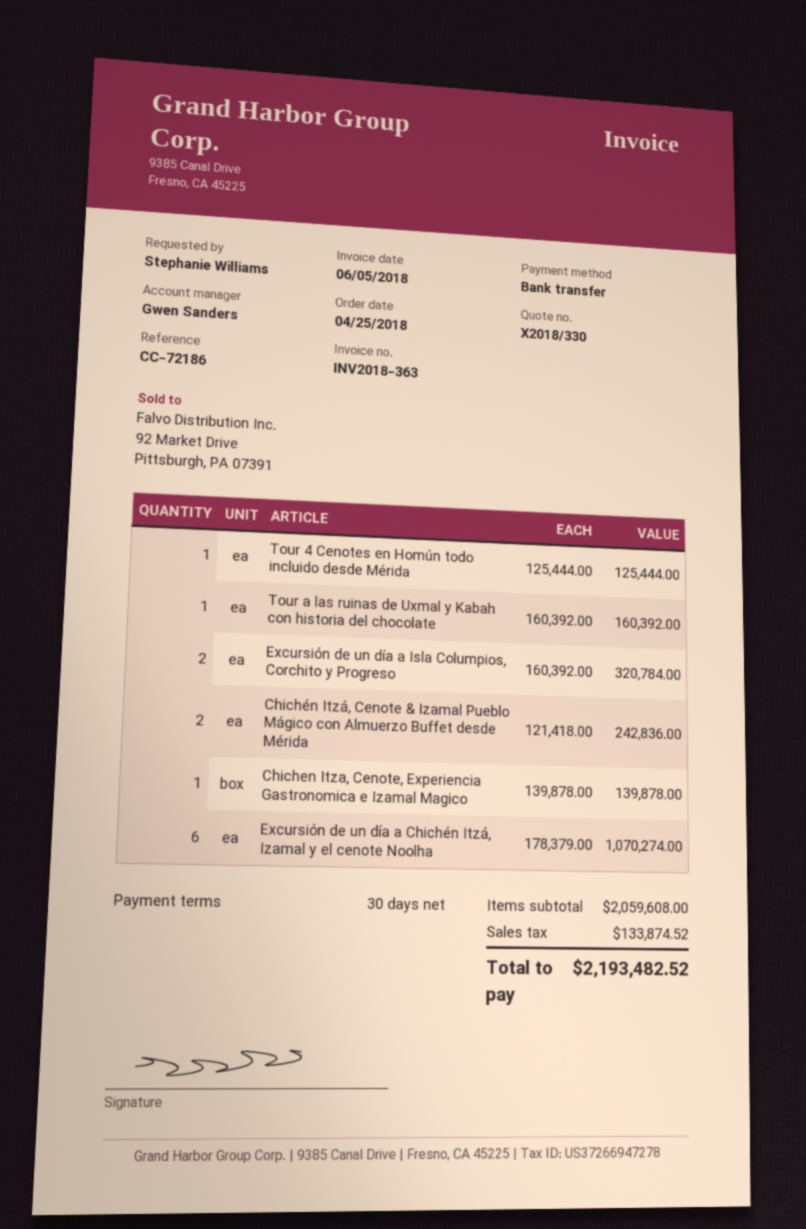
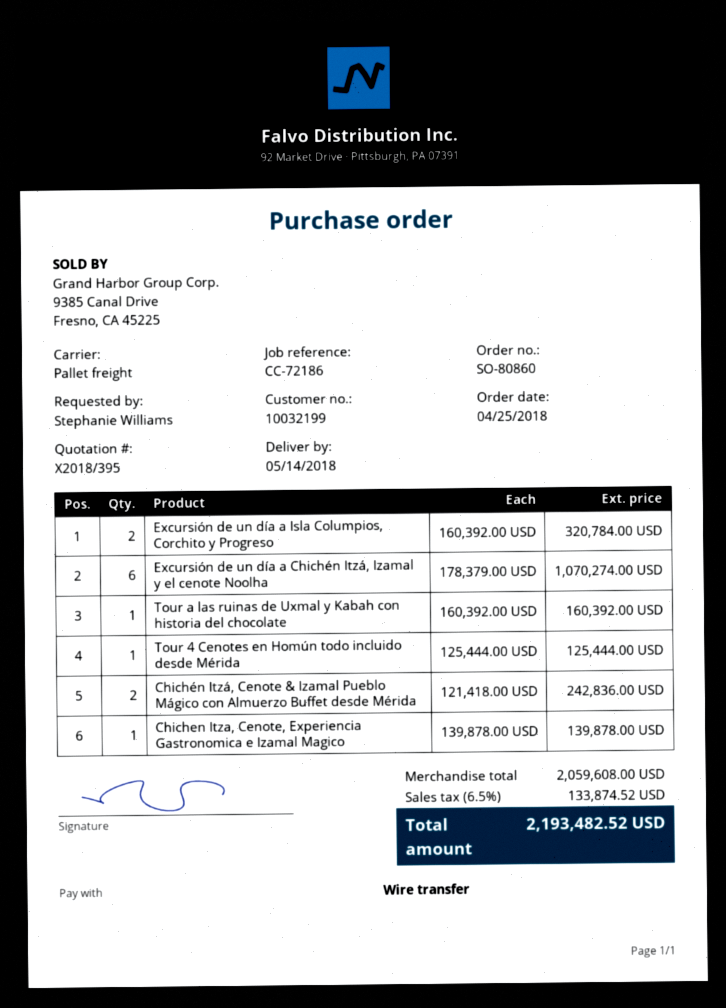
quote number: X2018/330 -> X2018/395

